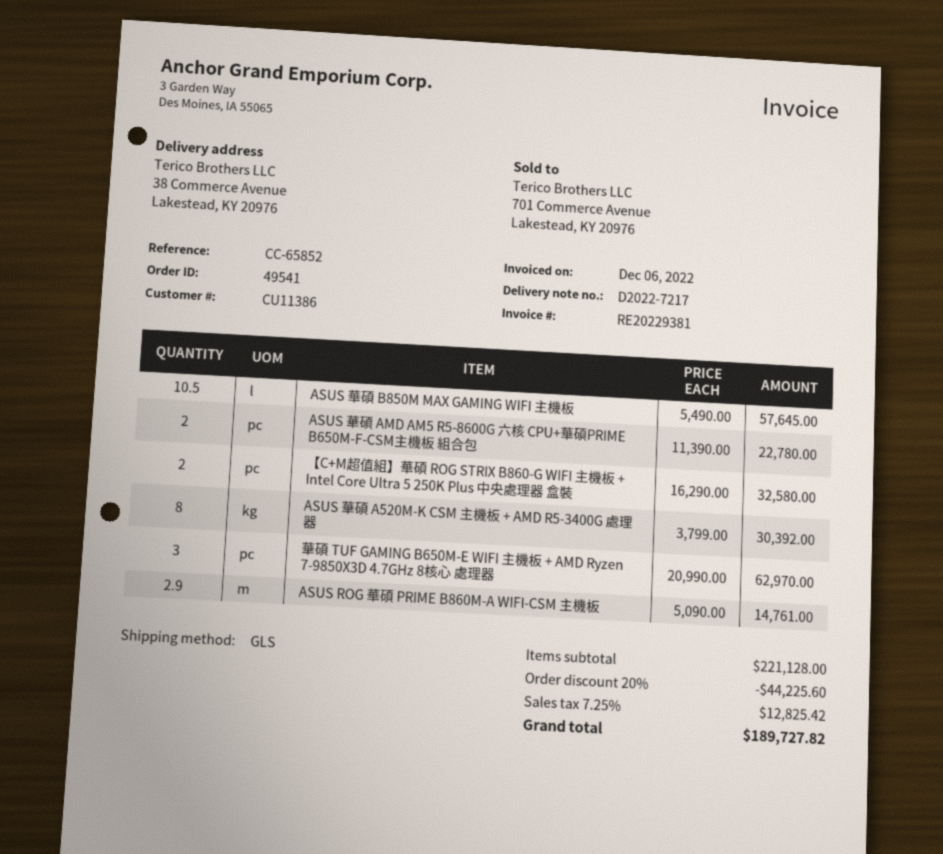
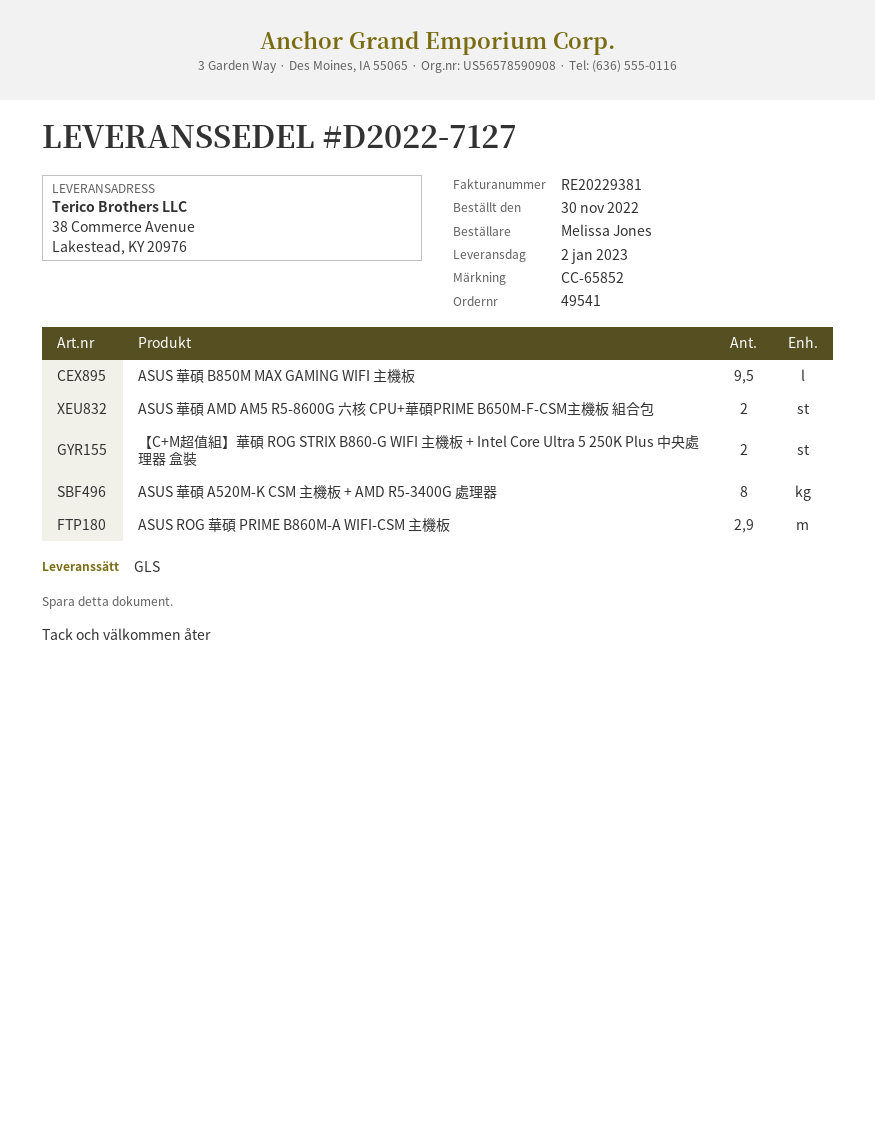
delivery note number: D2022-7217 -> D2022-7127
ASUS 華碩 B850M MAX GAMING WIFI 主機板: 10.5 -> 9.5
華碩 TUF GAMING B650M-E WIFI 主機板 + AMD Ryzen 7-9850X3D 4.7GHz 8核心 處理器: 3 -> none

